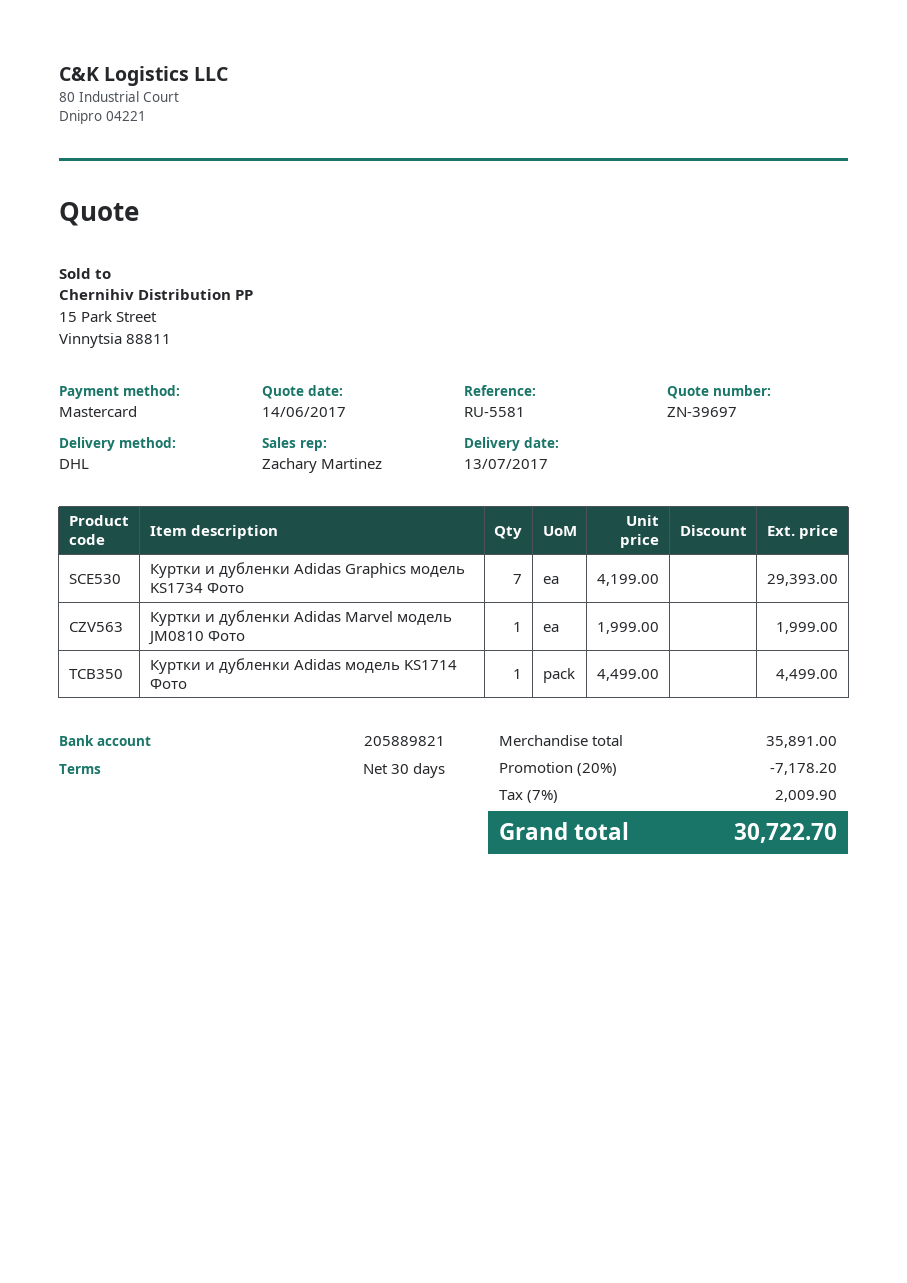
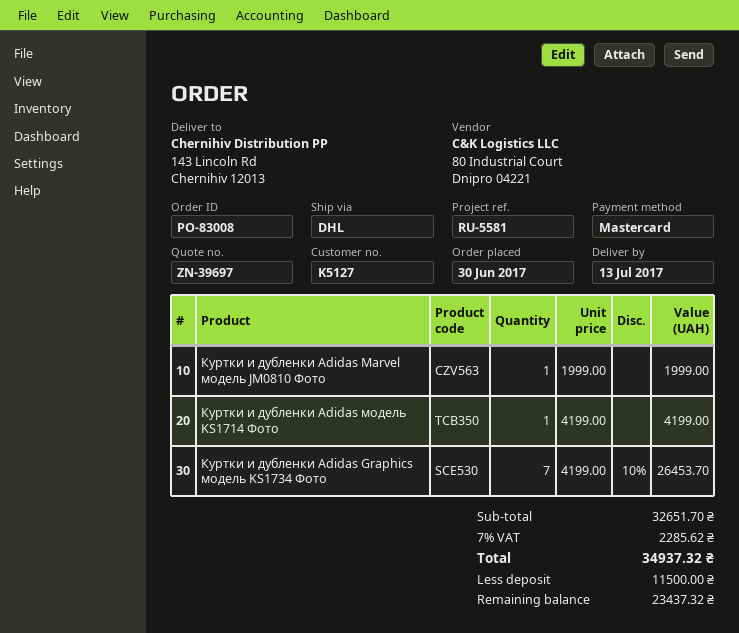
Куртки и дубленки Adidas Graphics модель KS1734 Фото: 7 x 4199.00 = 29393.00 -> 7 x 4199.00 - 10% = 26453.70
Куртки и дубленки Adidas модель KS1714 Фото: 1 x 4499.00 = 4499.00 -> 1 x 4199.00 = 4199.00
subtotal: 35891.00 -> 32651.70
discount: 20% = 7178.20 -> none
tax: 7% = 2009.90 -> 7% = 2285.62
total: 30722.70 -> 34937.32

